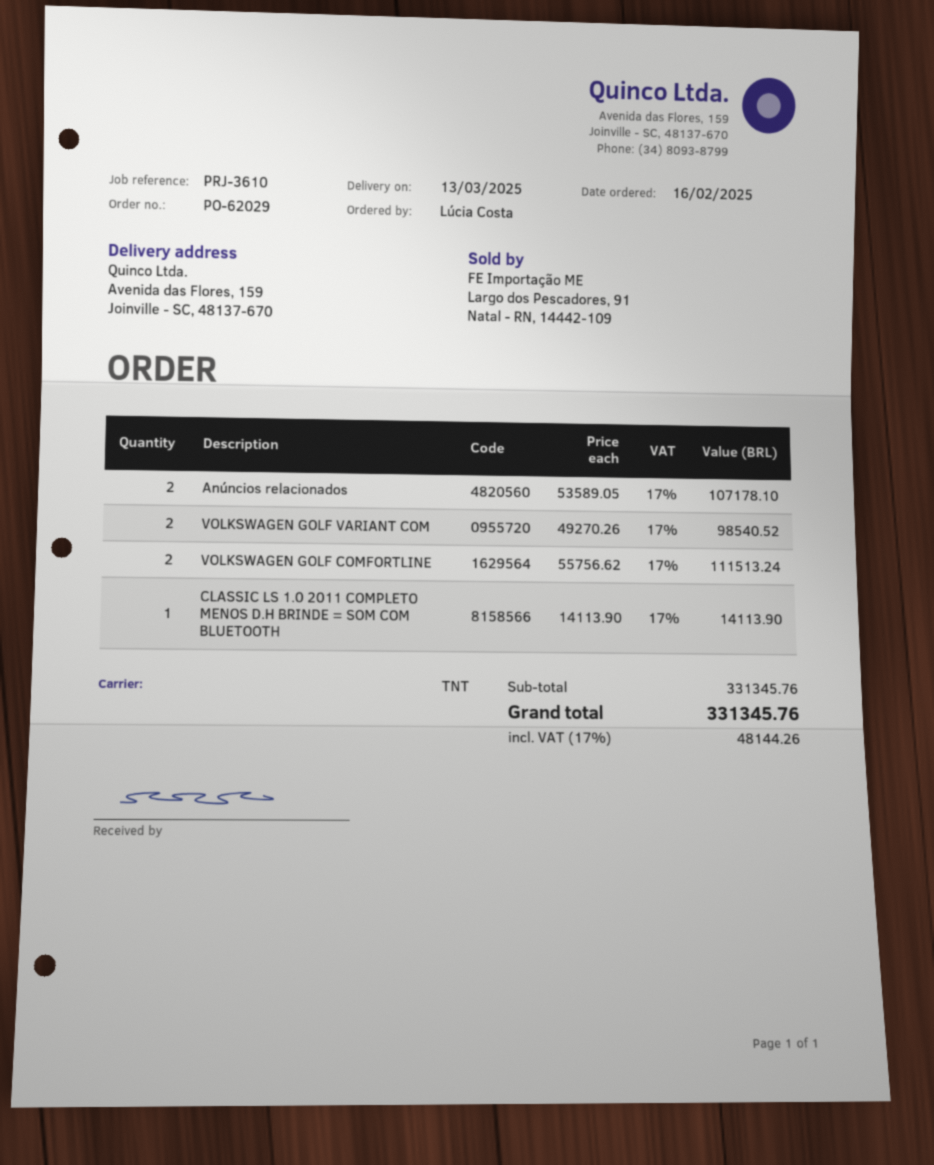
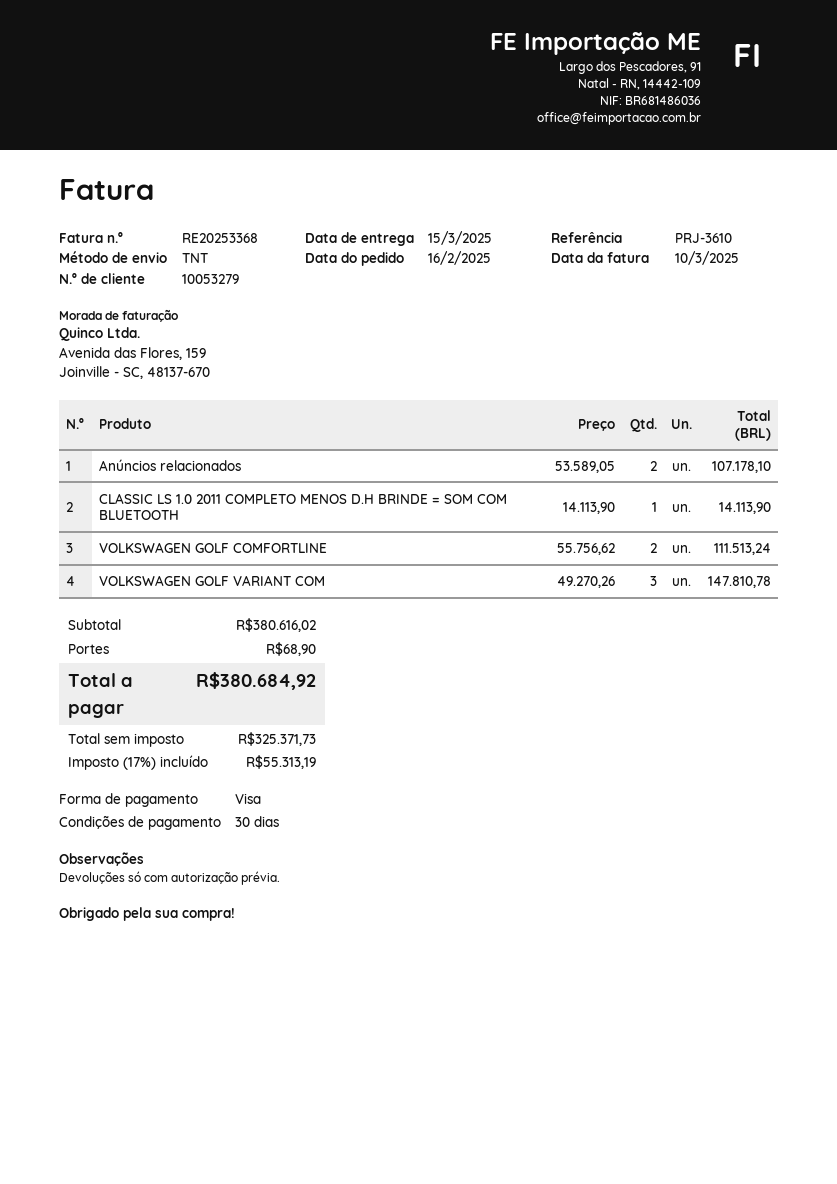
delivery date: 2025-03-13 -> 2025-03-15
VOLKSWAGEN GOLF VARIANT COM: 2 x 49270.26 = 98540.52 -> 3 x 49270.26 = 147810.78
subtotal: 331345.76 -> 380616.02
shipping: none -> 68.90
tax: 17% = 48144.26 -> 17% = 55313.19
total: 331345.76 -> 380684.92

